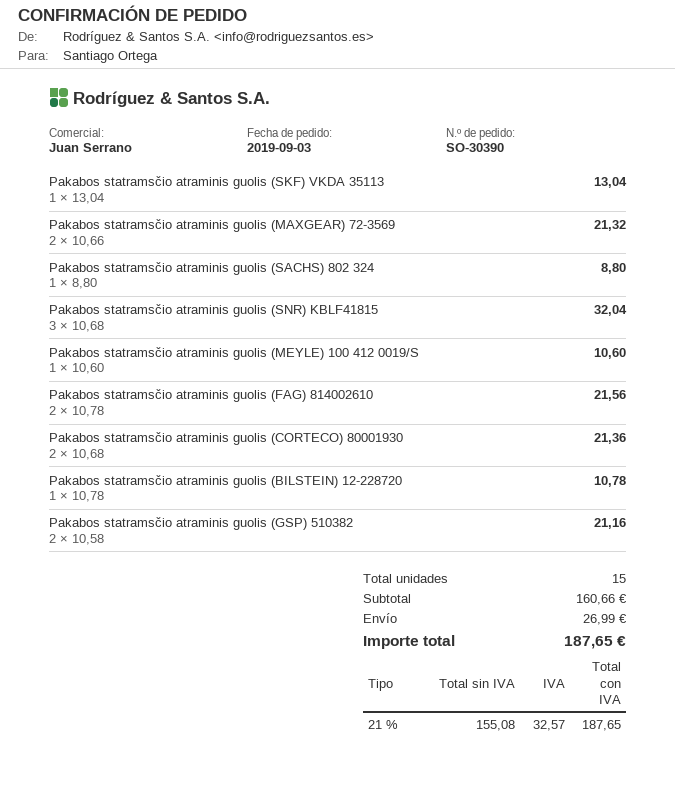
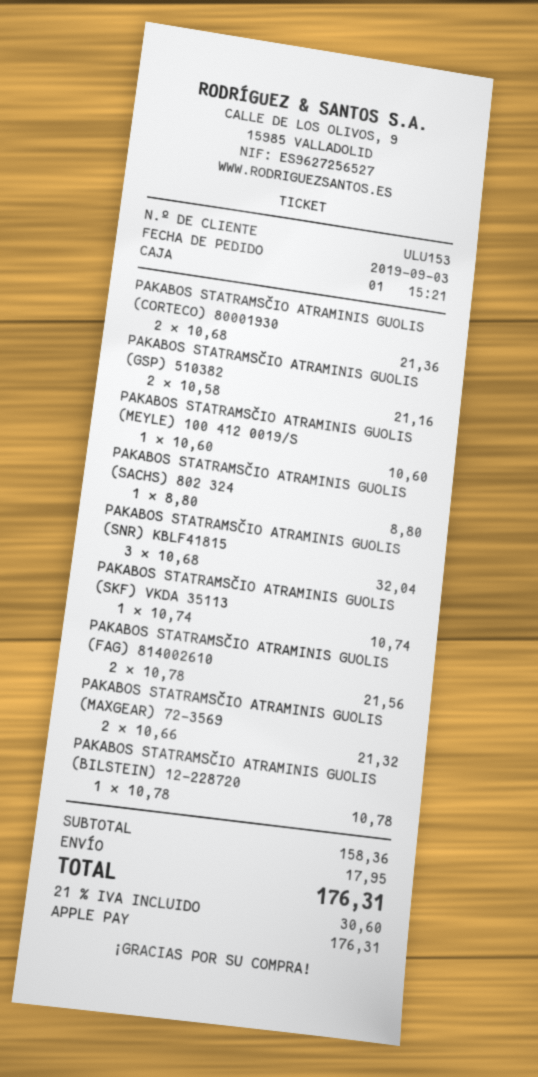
Pakabos statramsčio atraminis guolis (SKF) VKDA 35113: 1 x 13.04 = 13.04 -> 1 x 10.74 = 10.74
subtotal: 160.66 -> 158.36
shipping: 26.99 -> 17.95
tax: 21% = 32.57 -> 21% = 30.60
total: 187.65 -> 176.31

